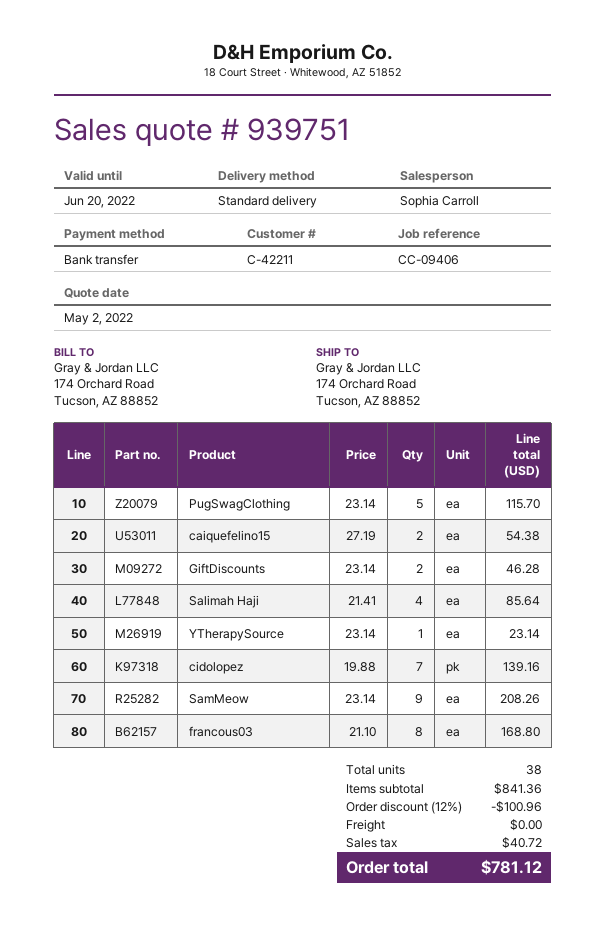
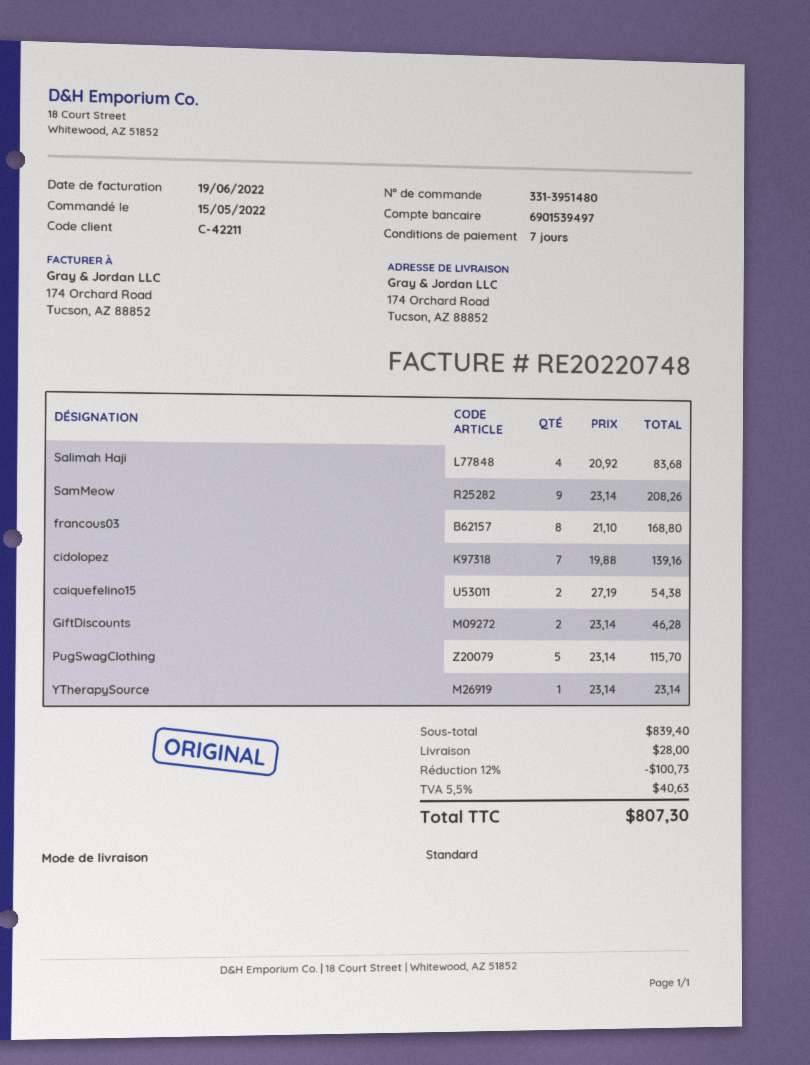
Salimah Haji: 4 x 21.41 = 85.64 -> 4 x 20.92 = 83.68
subtotal: 841.36 -> 839.40
discount: 12% = 100.96 -> 12% = 100.73
shipping: 0.00 -> 28.00
tax: 40.72 -> 40.63
total: 781.12 -> 807.30

